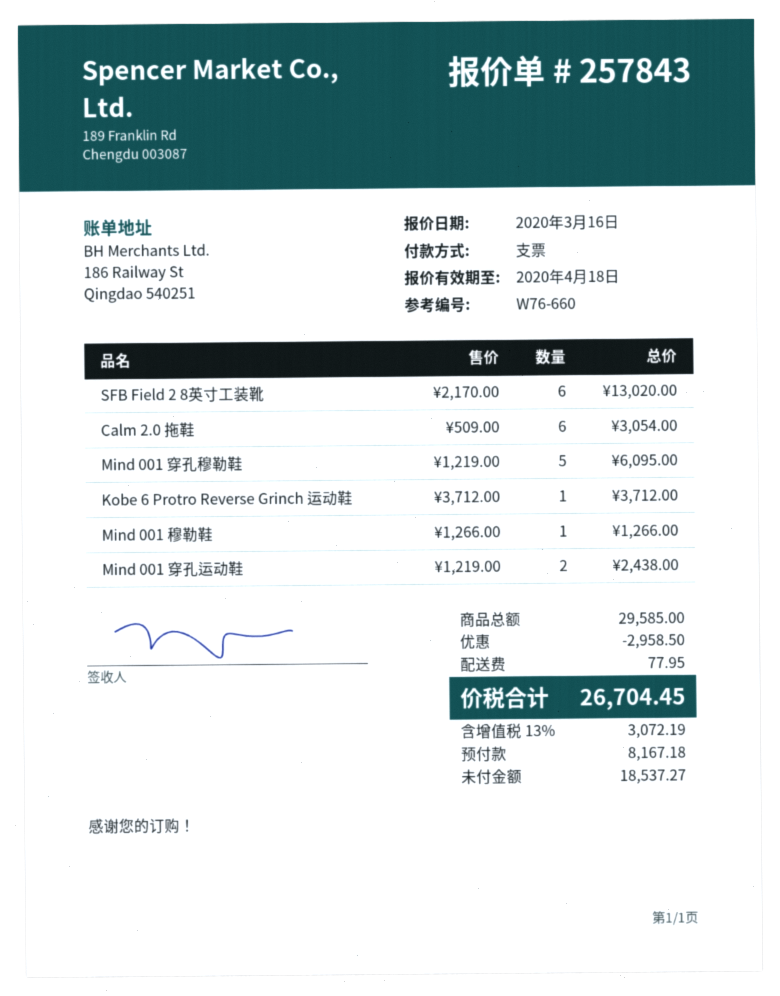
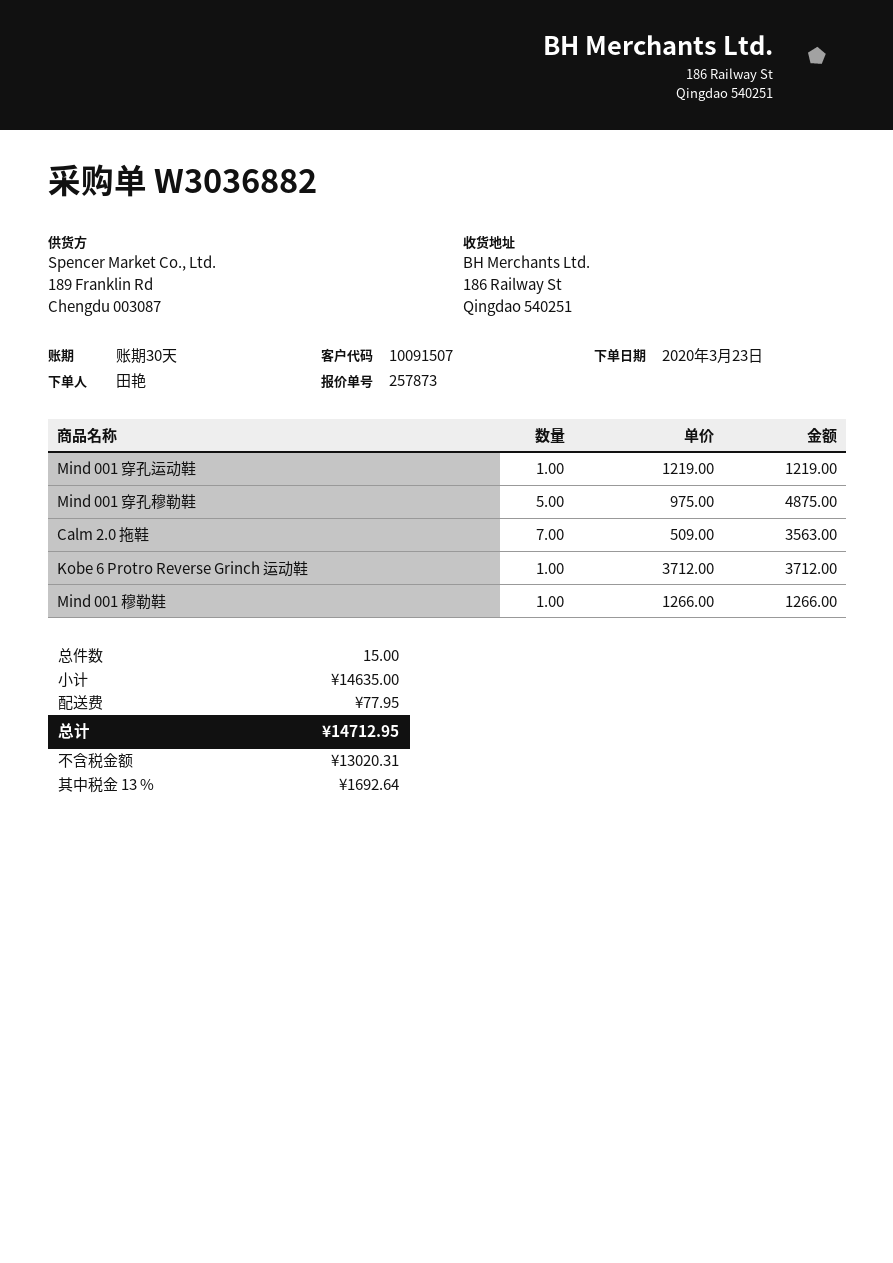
quote number: 257843 -> 257873
SFB Field 2 8英寸工装靴: 6 x 2170.00 = 13020.00 -> none
Calm 2.0 拖鞋: 6 x 509.00 = 3054.00 -> 7 x 509.00 = 3563.00
Mind 001 穿孔穆勒鞋: 5 x 1219.00 = 6095.00 -> 5 x 975.00 = 4875.00
Mind 001 穿孔运动鞋: 2 x 1219.00 = 2438.00 -> 1 x 1219.00 = 1219.00
subtotal: 29585.00 -> 14635.00
discount: 2958.50 -> none
tax: 13% = 3072.19 -> 13% = 1692.64
total: 26704.45 -> 14712.95

